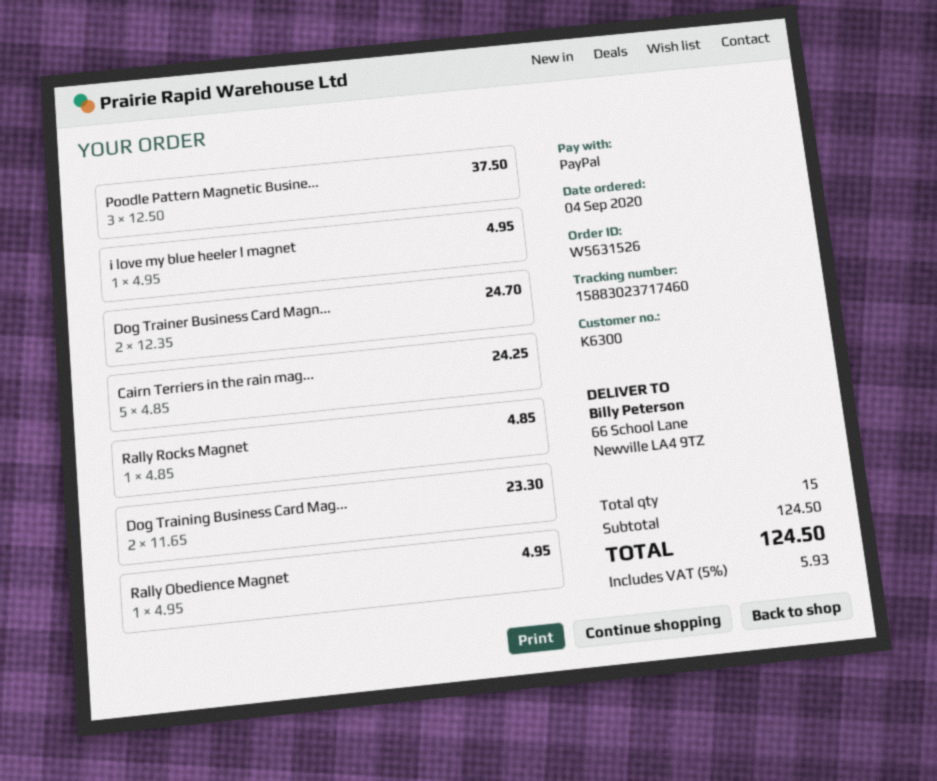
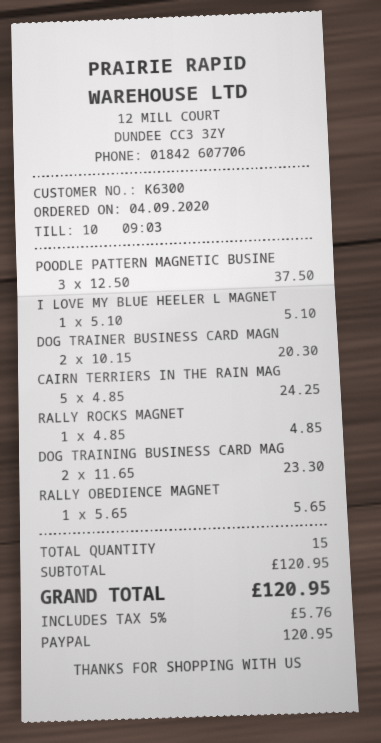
i love my blue heeler l magnet: 1 x 4.95 = 4.95 -> 1 x 5.10 = 5.10
Dog Trainer Business Card Magn...: 2 x 12.35 = 24.70 -> 2 x 10.15 = 20.30
Rally Obedience Magnet: 1 x 4.95 = 4.95 -> 1 x 5.65 = 5.65
subtotal: 124.50 -> 120.95
tax: 5% = 5.93 -> 5% = 5.76
total: 124.50 -> 120.95

